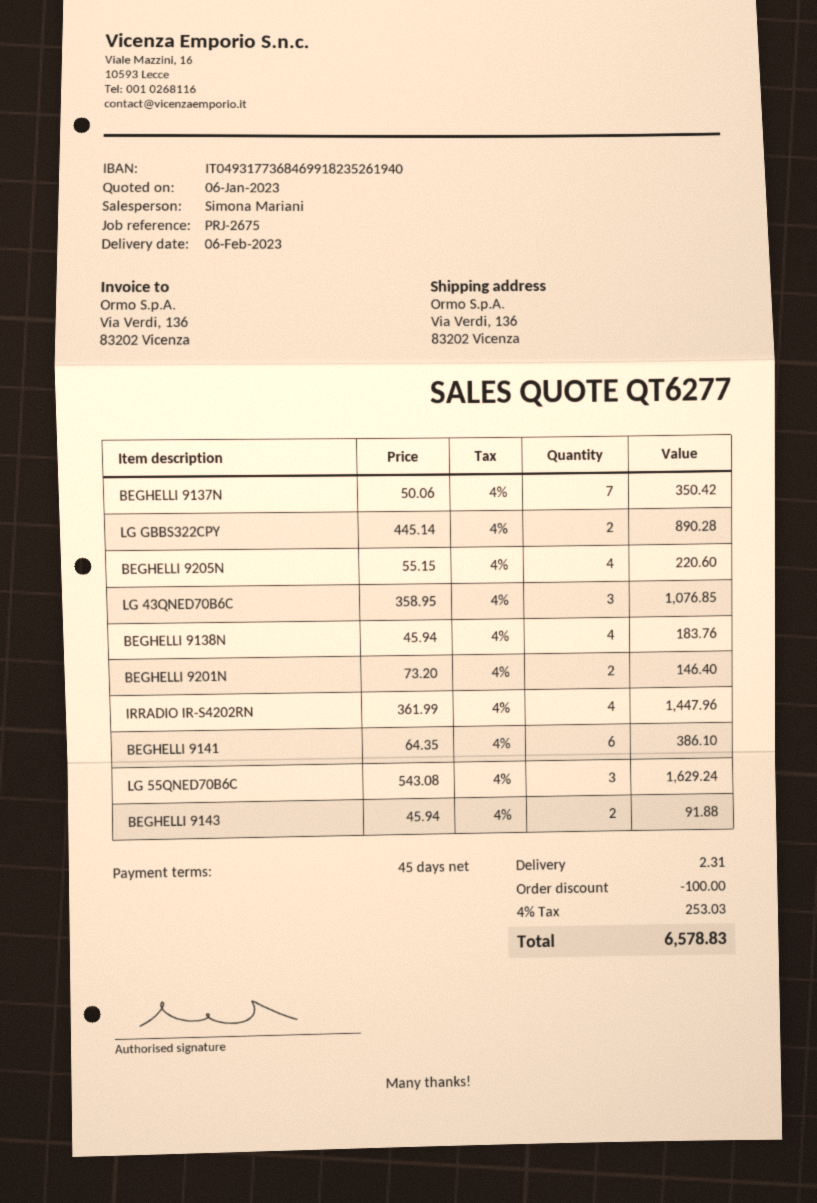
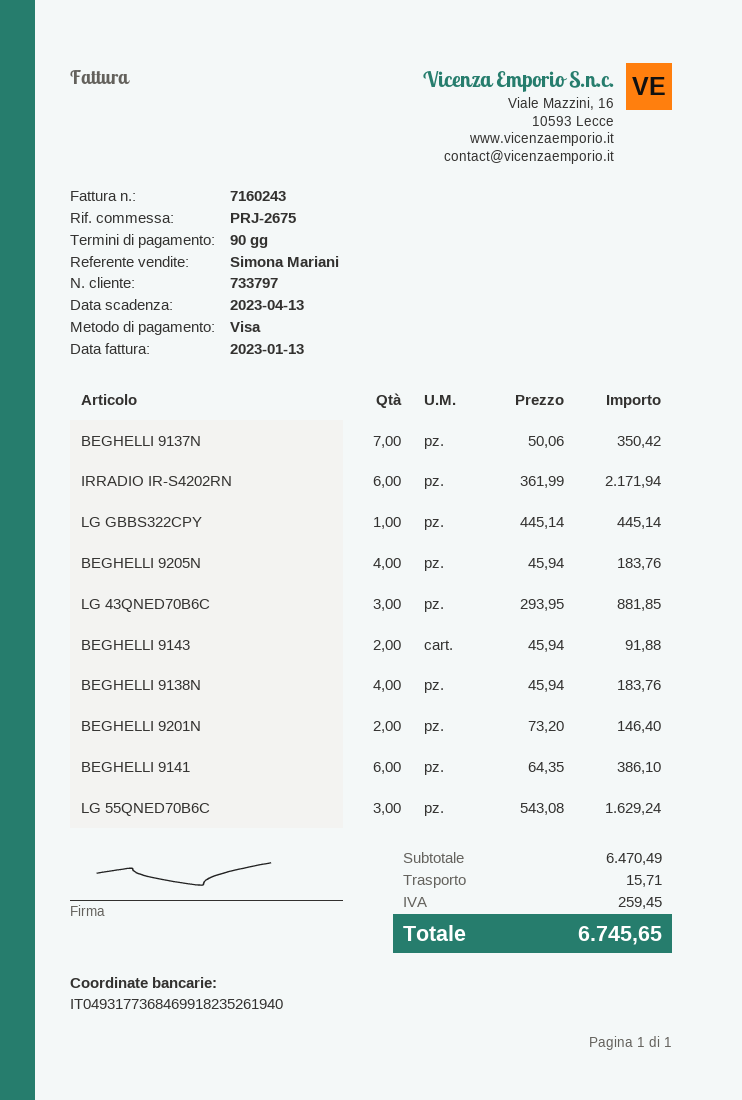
payment terms: 45 days -> 90 days
LG GBBS322CPY: 2 x 445.14 = 890.28 -> 1 x 445.14 = 445.14
BEGHELLI 9205N: 4 x 55.15 = 220.60 -> 4 x 45.94 = 183.76
LG 43QNED70B6C: 3 x 358.95 = 1076.85 -> 3 x 293.95 = 881.85
IRRADIO IR-S4202RN: 4 x 361.99 = 1447.96 -> 6 x 361.99 = 2171.94
discount: 100.00 -> none
shipping: 2.31 -> 15.71
tax: 253.03 -> 259.45
total: 6578.83 -> 6745.65

